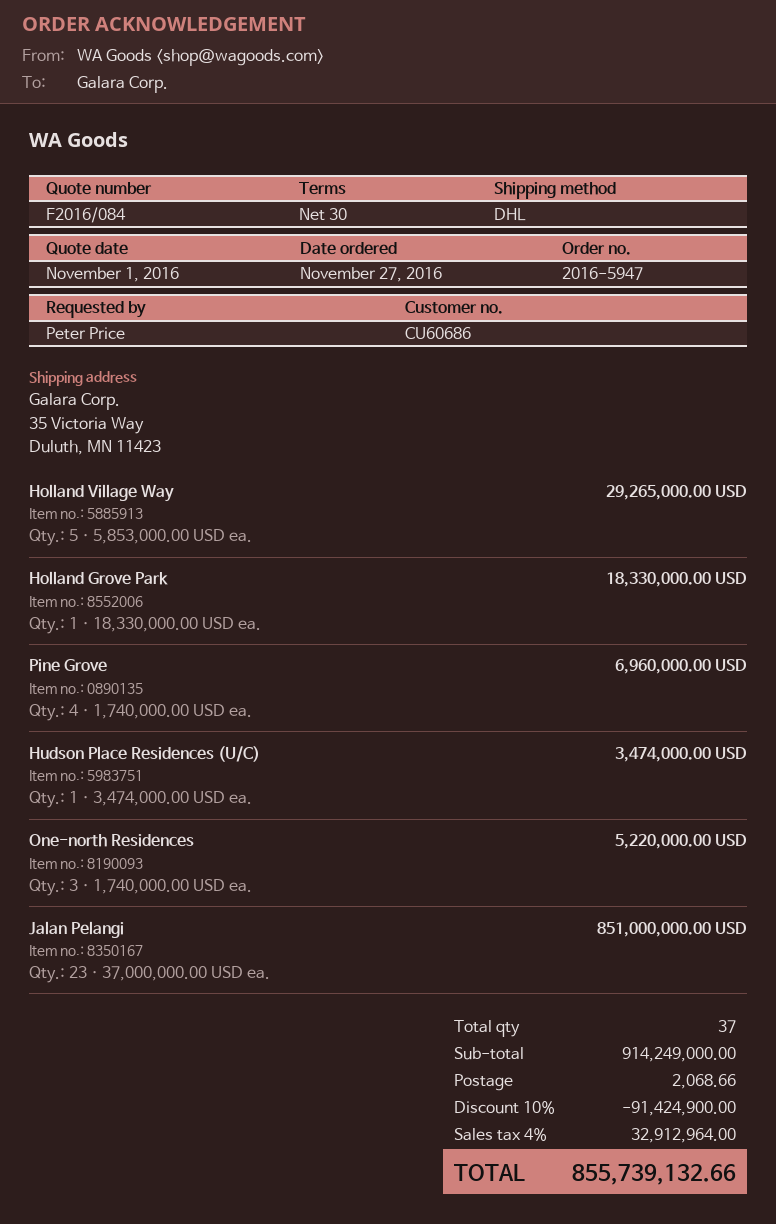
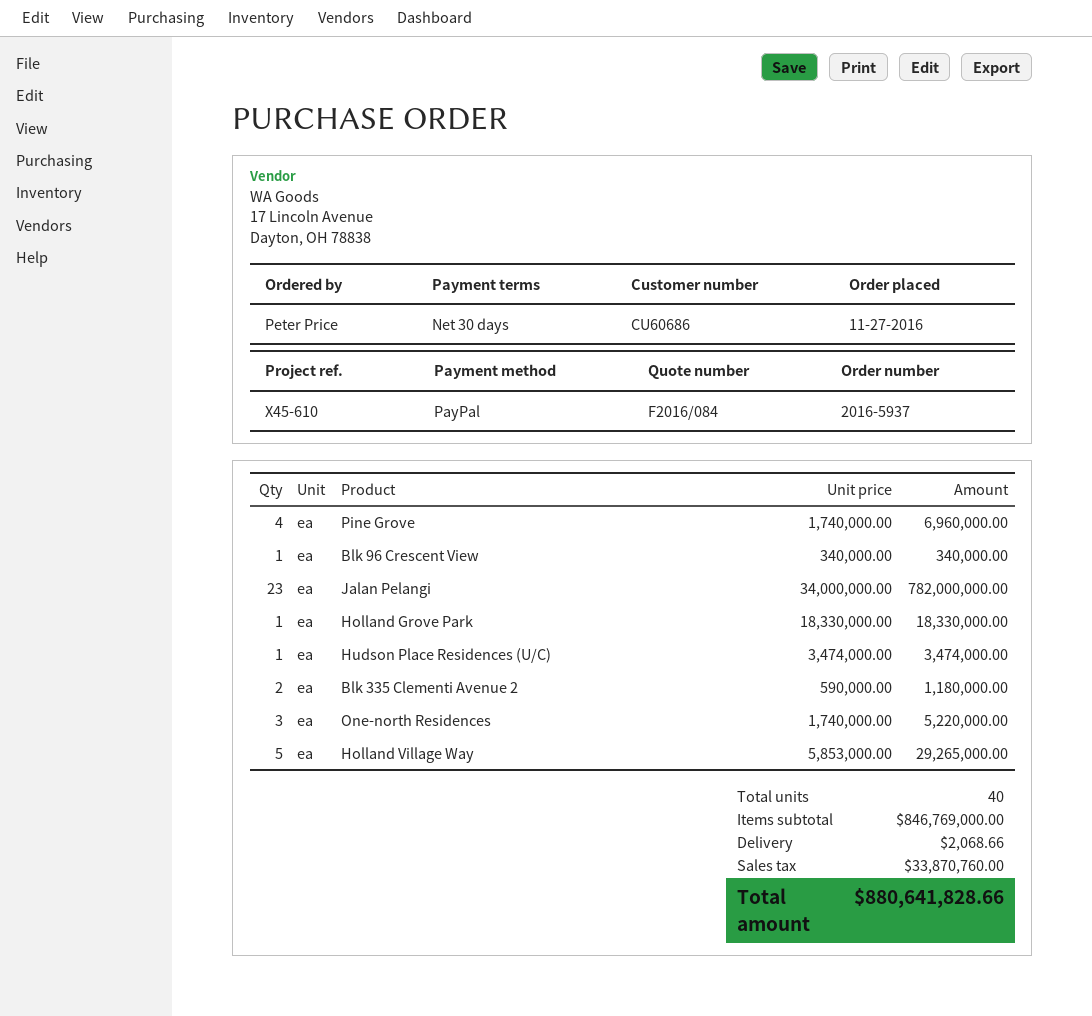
order number: 2016-5947 -> 2016-5937
Jalan Pelangi: 23 x 37000000.00 = 851000000.00 -> 23 x 34000000.00 = 782000000.00
Blk 96 Crescent View: none -> 1 x 340000.00 = 340000.00
Blk 335 Clementi Avenue 2: none -> 2 x 590000.00 = 1180000.00
total quantity: 37 -> 40
subtotal: 914249000.00 -> 846769000.00
discount: 10% = 91424900.00 -> none
tax: 32912964.00 -> 33870760.00
total: 855739132.66 -> 880641828.66

